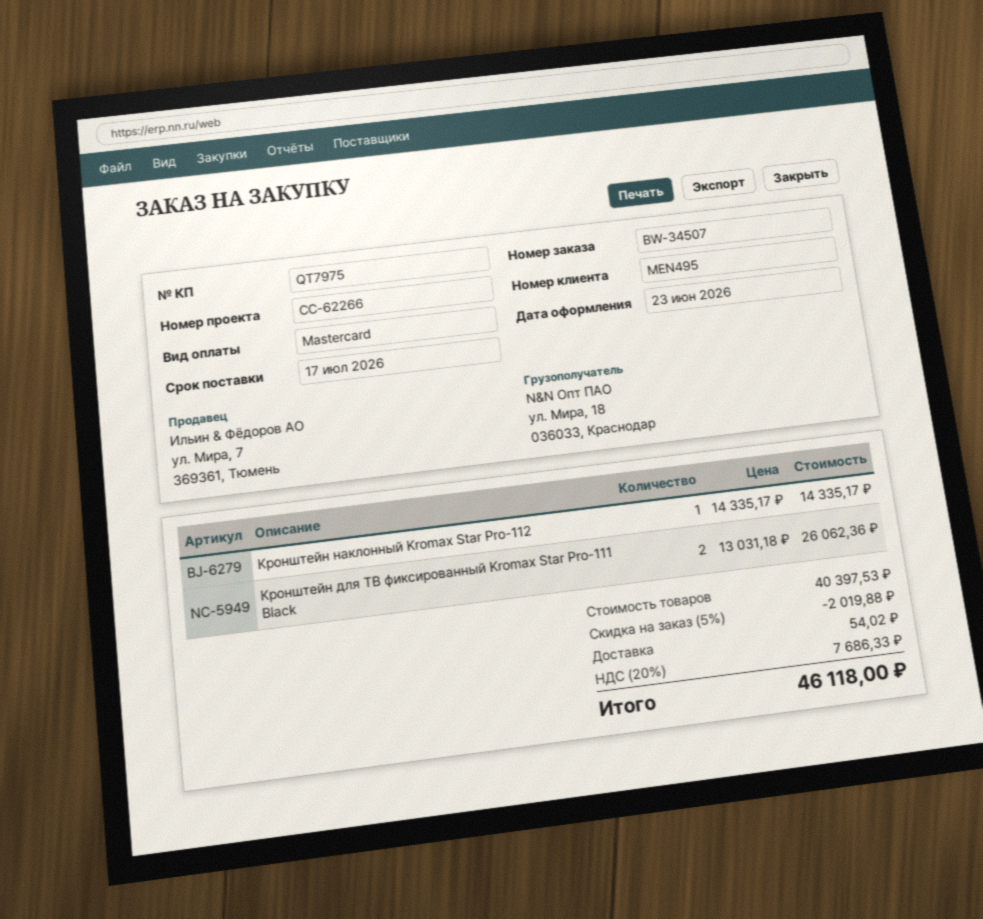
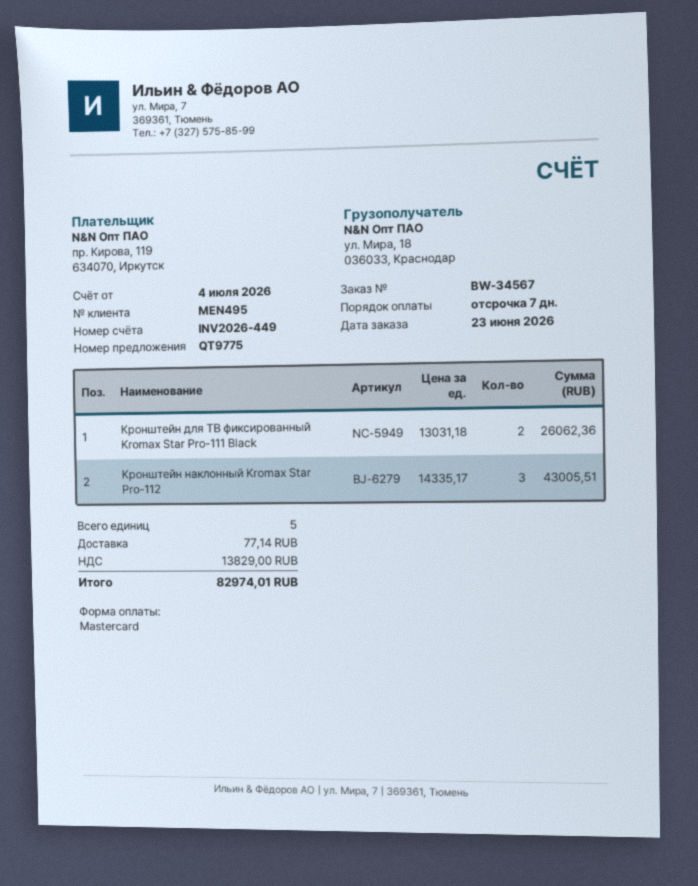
quote number: QT7975 -> QT9775
order number: BW-34507 -> BW-34567
Кронштейн наклонный Kromax Star Pro-112: 1 x 14335.17 = 14335.17 -> 3 x 14335.17 = 43005.51
discount: 5% = 2019.88 -> none
shipping: 54.02 -> 77.14
tax: 7686.33 -> 13829.00
total: 46118.00 -> 82974.01

